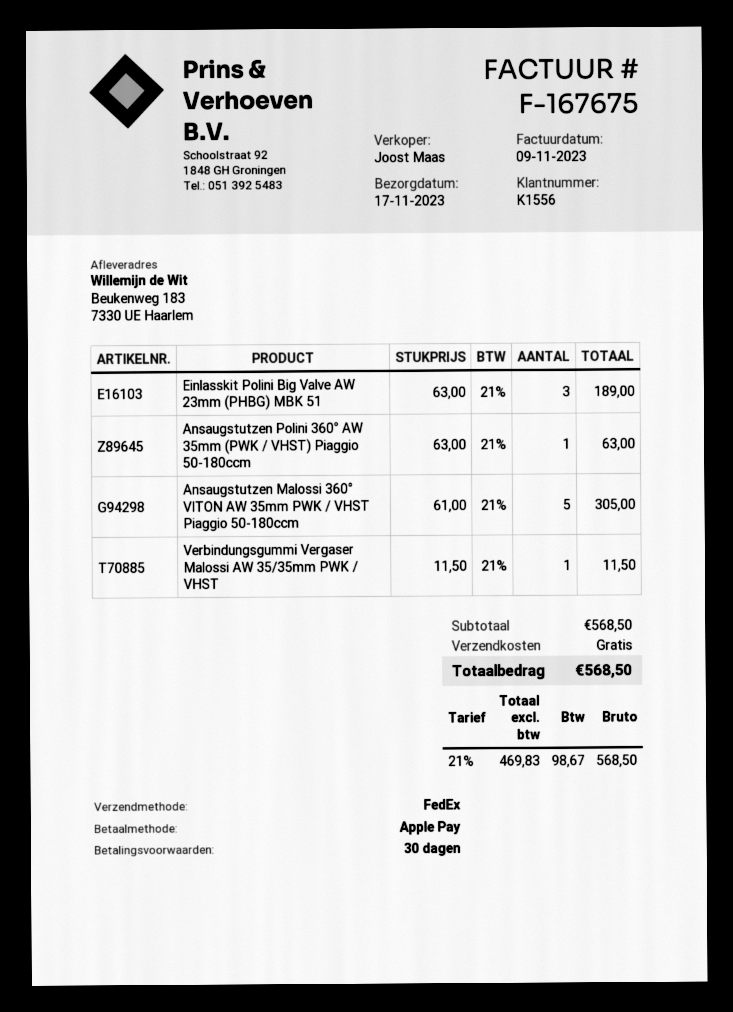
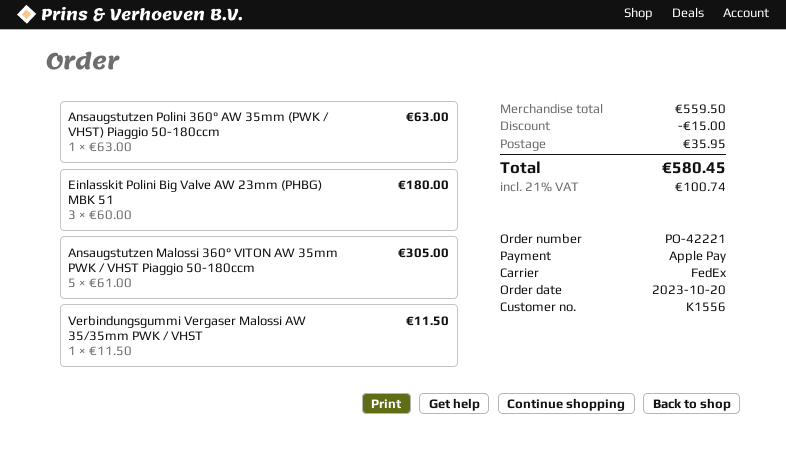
Einlasskit Polini Big Valve AW 23mm (PHBG) MBK 51: 3 x 63.00 = 189.00 -> 3 x 60.00 = 180.00
subtotal: 568.50 -> 559.50
discount: none -> 15.00
shipping: 0.00 -> 35.95
tax: 21% = 98.67 -> 21% = 100.74
total: 568.50 -> 580.45

